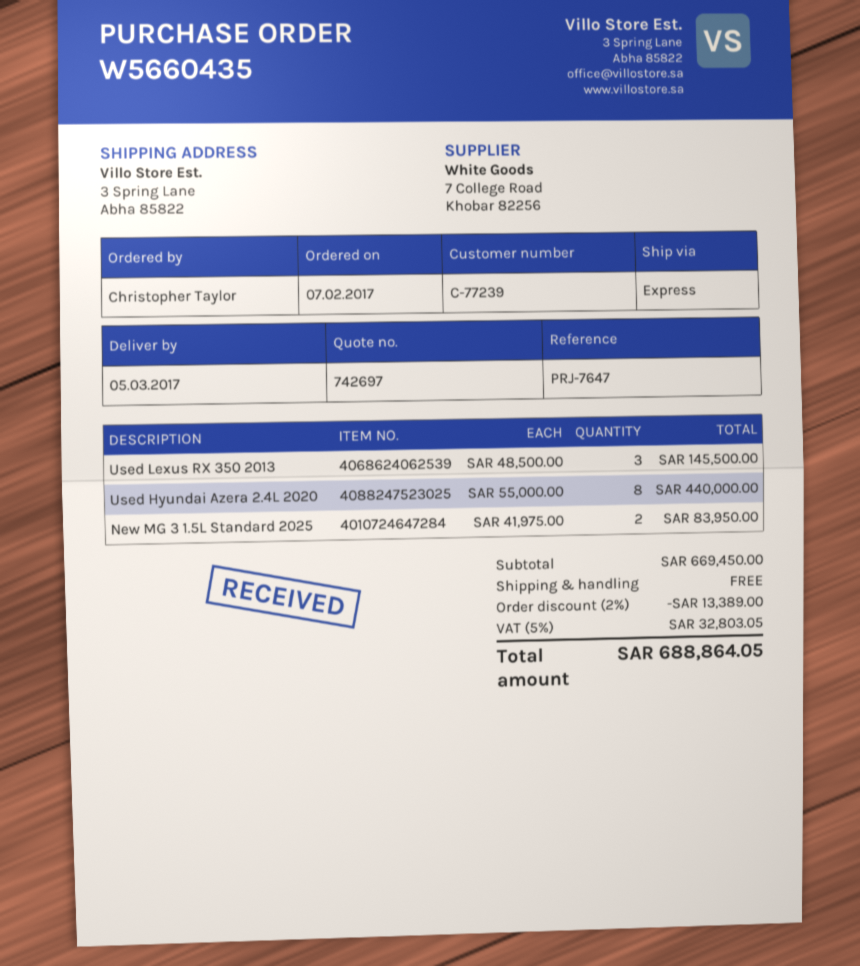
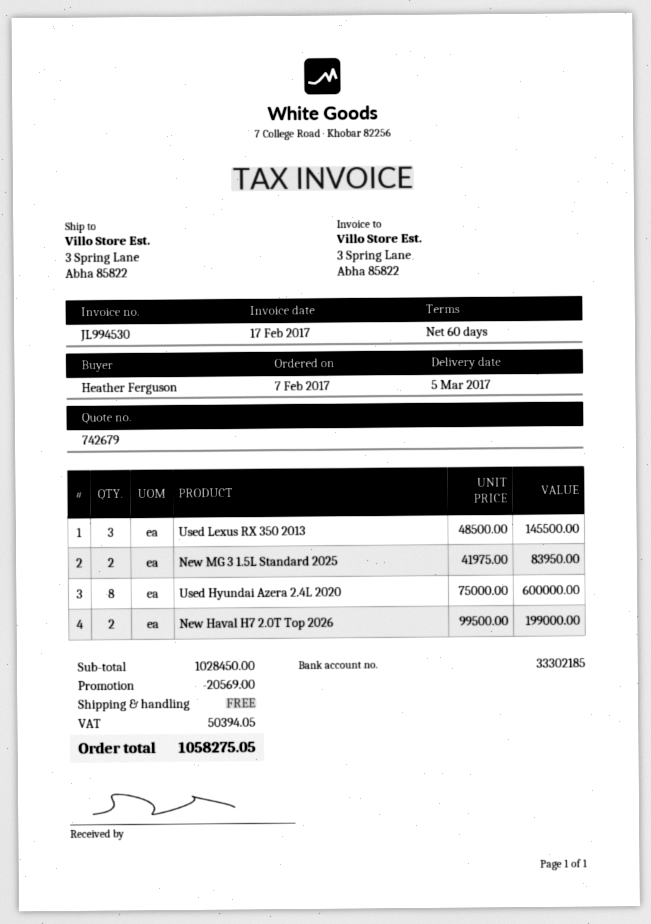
quote number: 742697 -> 742679
ordered by: Christopher Taylor -> Heather Ferguson
Used Hyundai Azera 2.4L 2020: 8 x 55000.00 = 440000.00 -> 8 x 75000.00 = 600000.00
New Haval H7 2.0T Top 2026: none -> 2 x 99500.00 = 199000.00
subtotal: 669450.00 -> 1028450.00
discount: 13389.00 -> 20569.00
tax: 32803.05 -> 50394.05
total: 688864.05 -> 1058275.05

